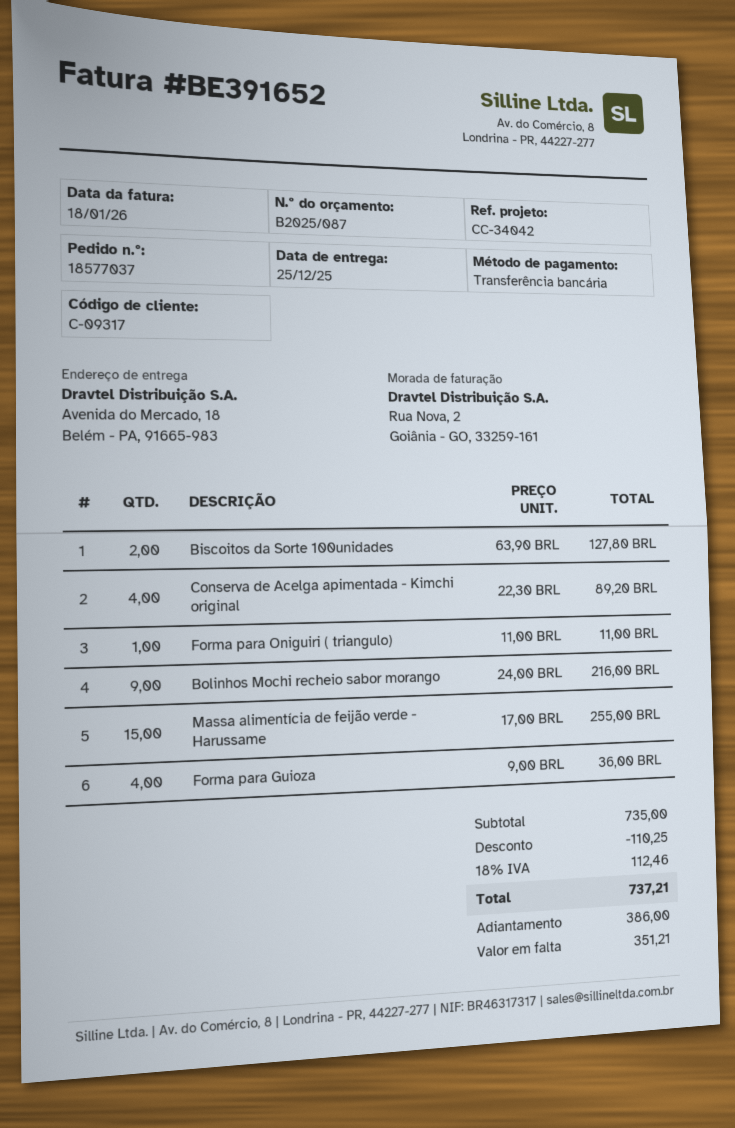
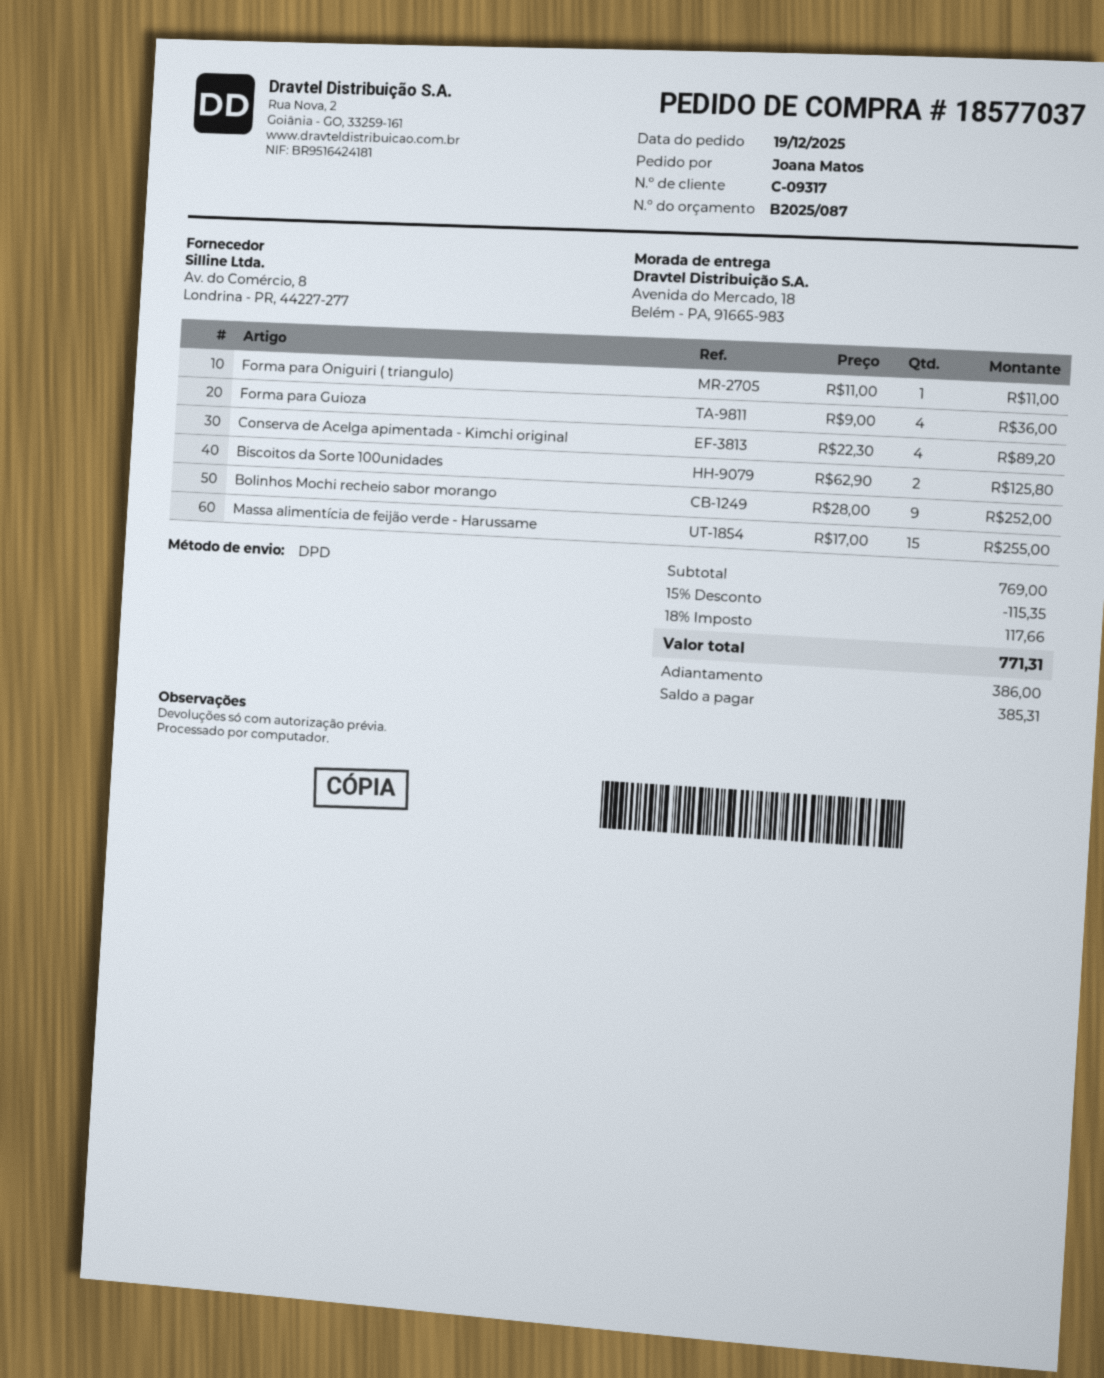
Biscoitos da Sorte 100unidades: 2 x 63.90 = 127.80 -> 2 x 62.90 = 125.80
Bolinhos Mochi recheio sabor morango: 9 x 24.00 = 216.00 -> 9 x 28.00 = 252.00
subtotal: 735.00 -> 769.00
discount: 110.25 -> 115.35
tax: 18% = 112.46 -> 18% = 117.66
total: 737.21 -> 771.31
balance: 351.21 -> 385.31

